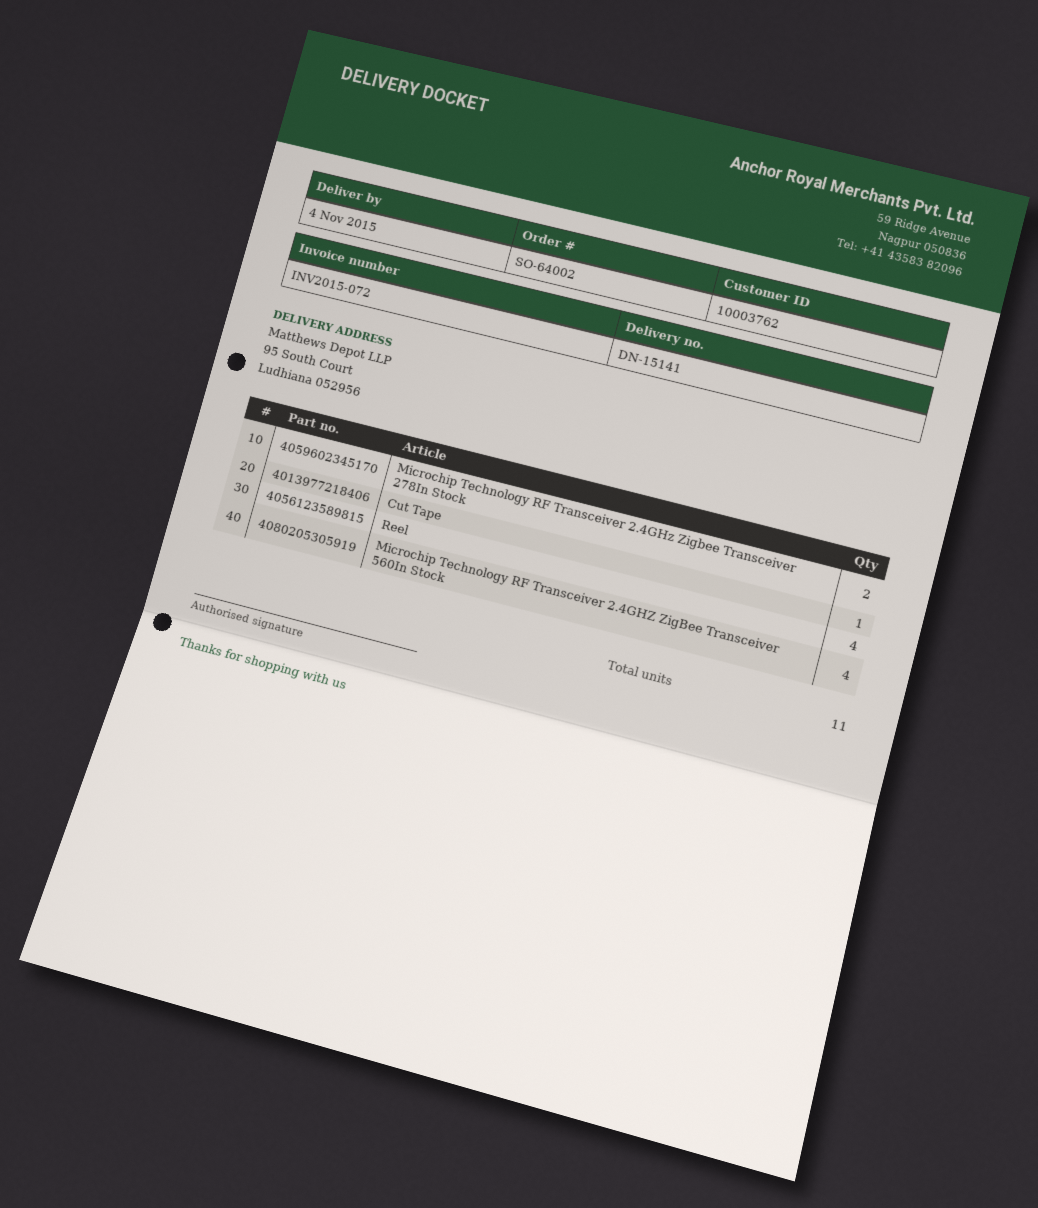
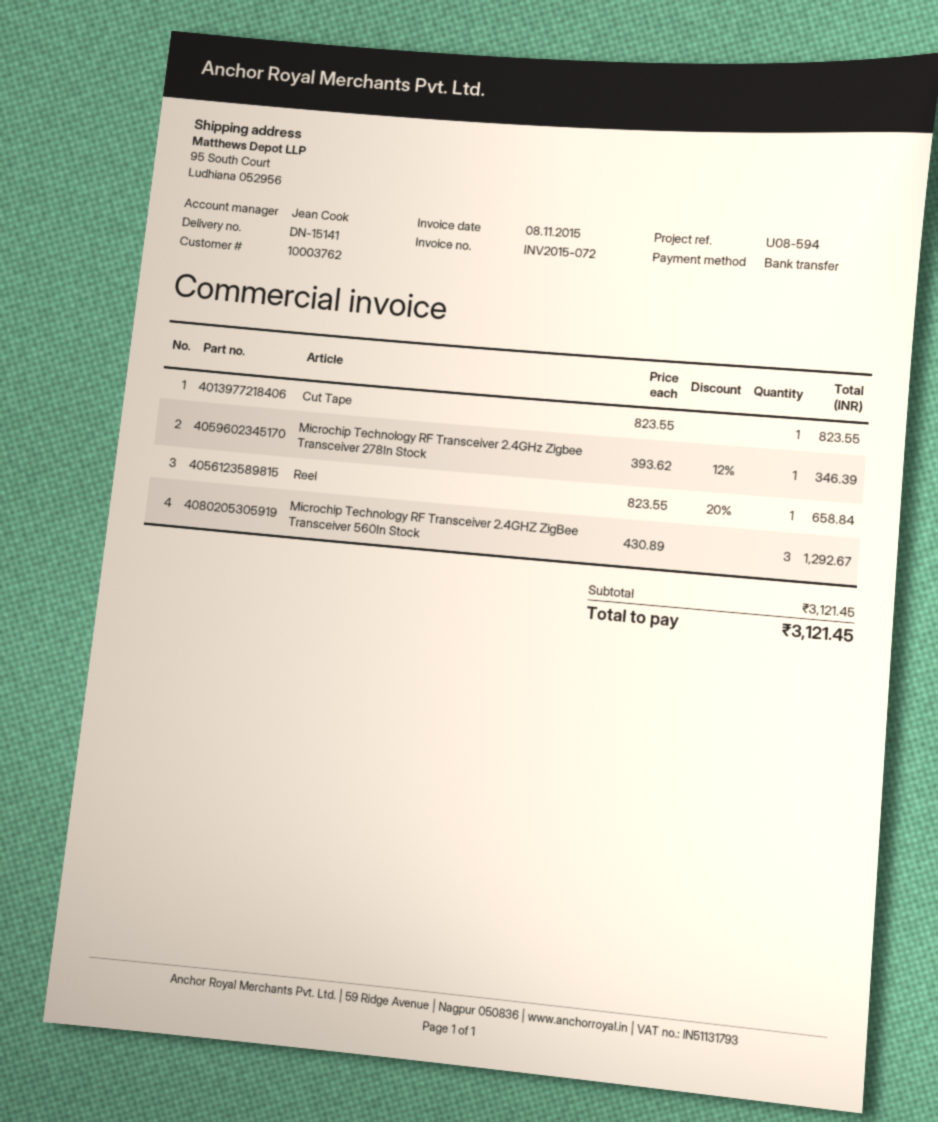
Microchip Technology RF Transceiver 2.4GHz Zigbee Transceiver 278In Stock: 2 -> 1
Reel: 4 -> 1
Microchip Technology RF Transceiver 2.4GHZ ZigBee Transceiver 560In Stock: 4 -> 3

